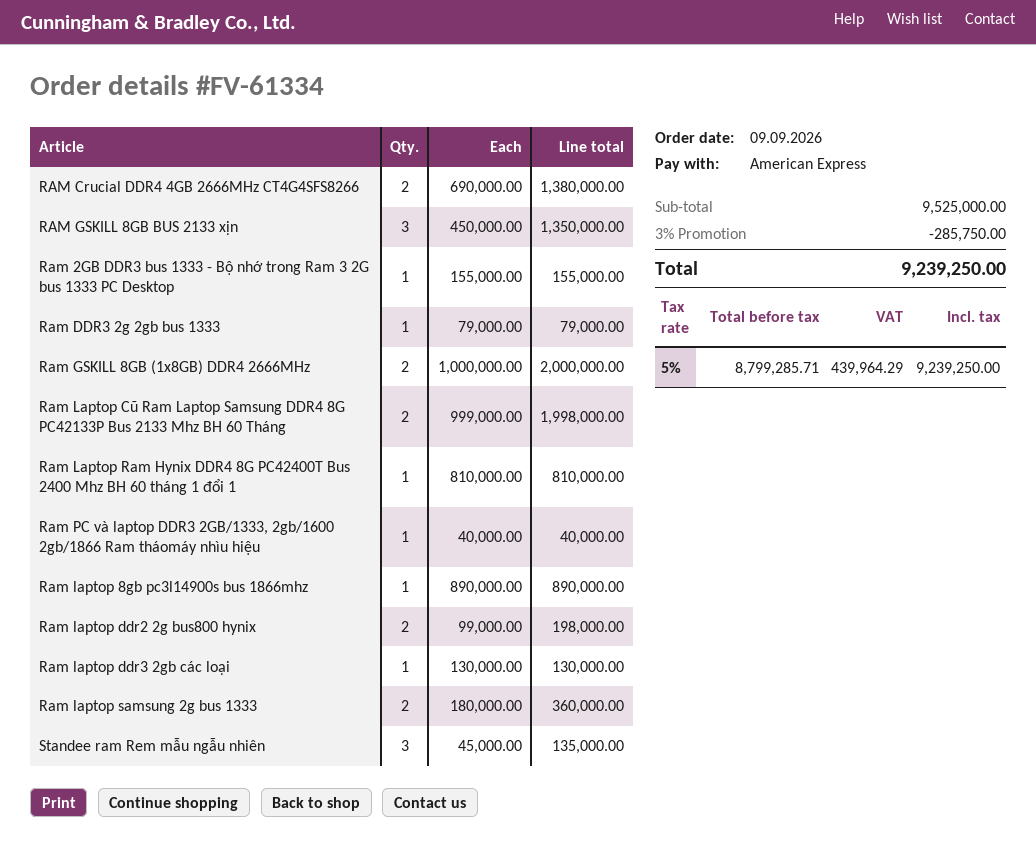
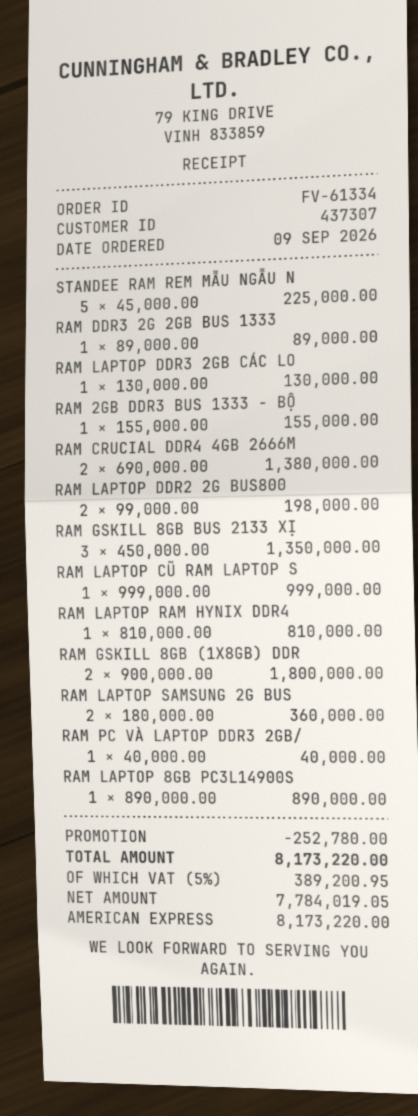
Ram DDR3 2g 2gb bus 1333: 1 x 79000.00 = 79000.00 -> 1 x 89000.00 = 89000.00
Ram GSKILL 8GB (1x8GB) DDR4 2666MHz: 2 x 1000000.00 = 2000000.00 -> 2 x 900000.00 = 1800000.00
Ram Laptop Cũ Ram Laptop Samsung DDR4 8G PC42133P Bus 2133 Mhz BH 60 Tháng: 2 x 999000.00 = 1998000.00 -> 1 x 999000.00 = 999000.00
Standee ram Rem mẫu ngẫu nhiên: 3 x 45000.00 = 135000.00 -> 5 x 45000.00 = 225000.00
discount: 285750.00 -> 252780.00
net: 8799285.71 -> 7784019.05
tax: 5% = 439964.29 -> 5% = 389200.95
total: 9239250.00 -> 8173220.00

